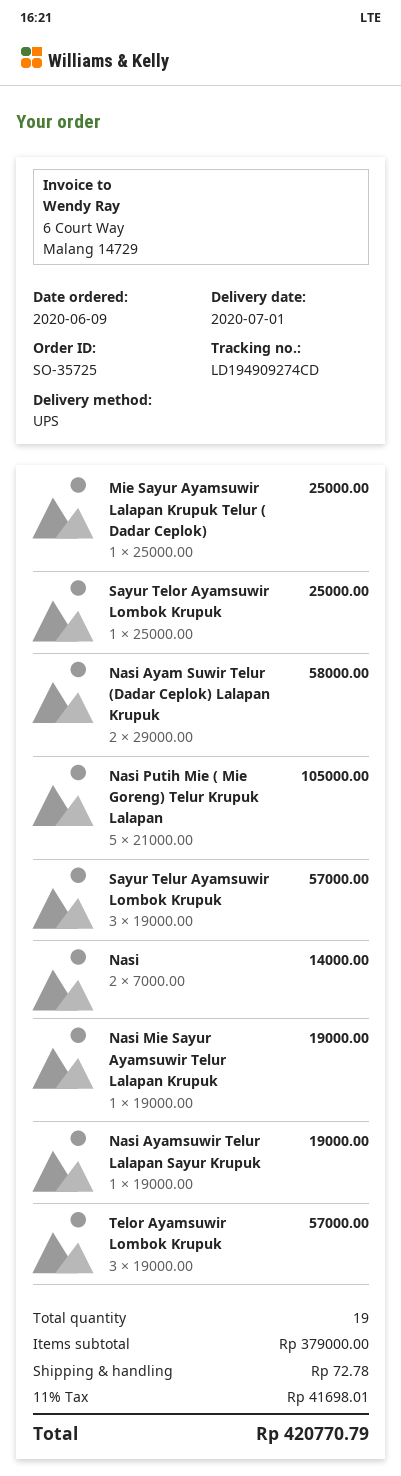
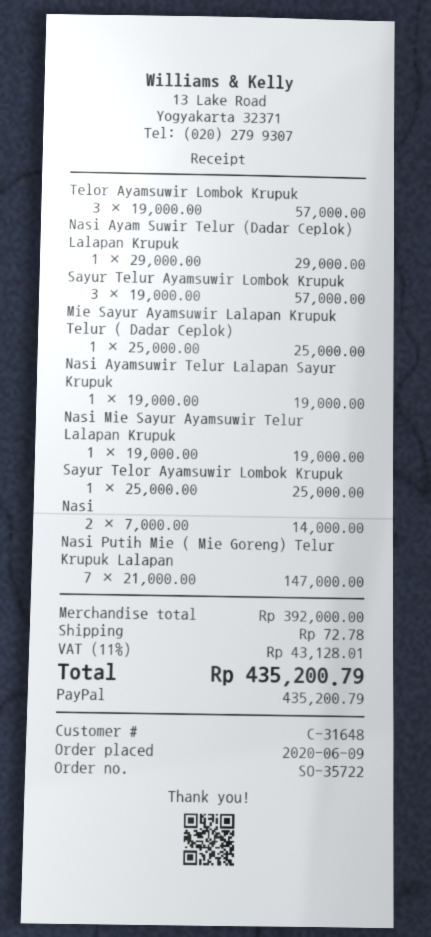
order number: SO-35725 -> SO-35722
Nasi Ayam Suwir Telur (Dadar Ceplok) Lalapan Krupuk: 2 x 29000.00 = 58000.00 -> 1 x 29000.00 = 29000.00
Nasi Putih Mie ( Mie Goreng) Telur Krupuk Lalapan: 5 x 21000.00 = 105000.00 -> 7 x 21000.00 = 147000.00
subtotal: 379000.00 -> 392000.00
tax: 11% = 41698.01 -> 11% = 43128.01
total: 420770.79 -> 435200.79

